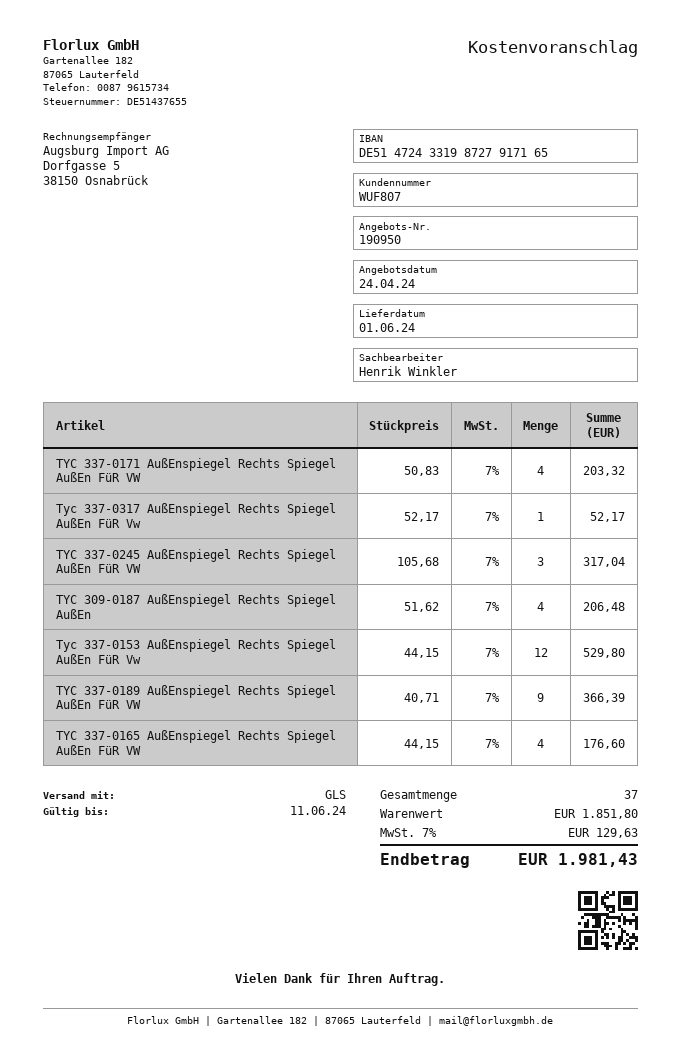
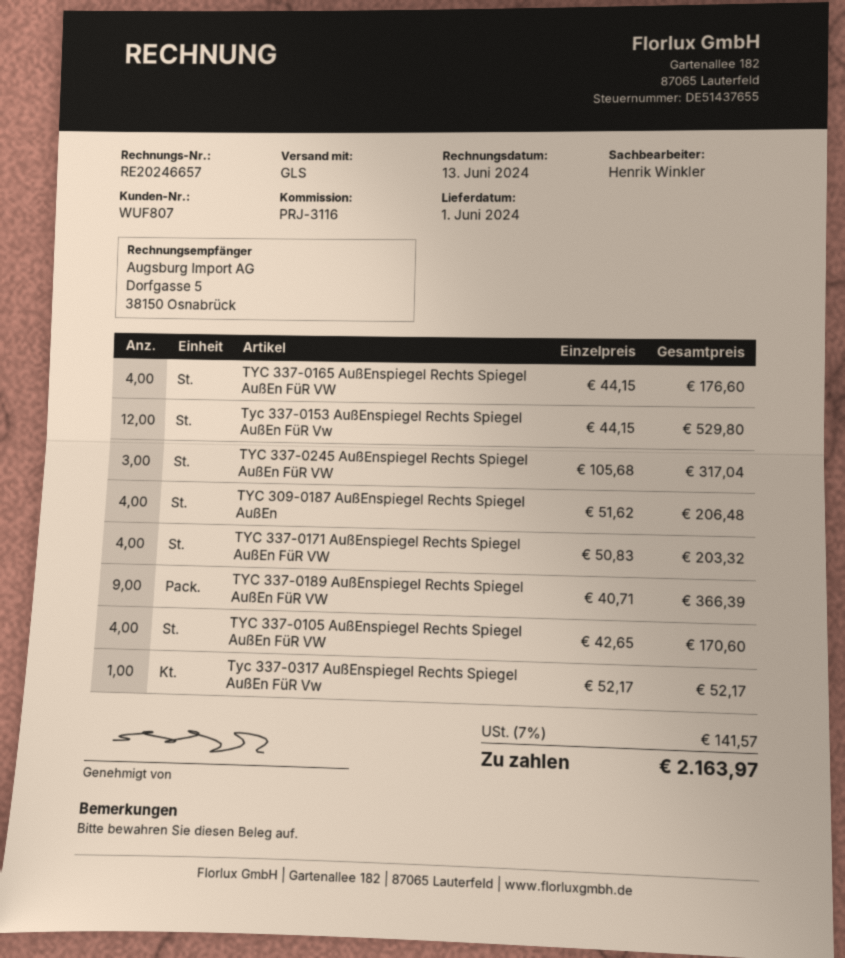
TYC 337-0105 AußEnspiegel Rechts Spiegel AußEn FüR VW: none -> 4 x 42.65 = 170.60
tax: 7% = 129.63 -> 7% = 141.57
total: 1981.43 -> 2163.97

